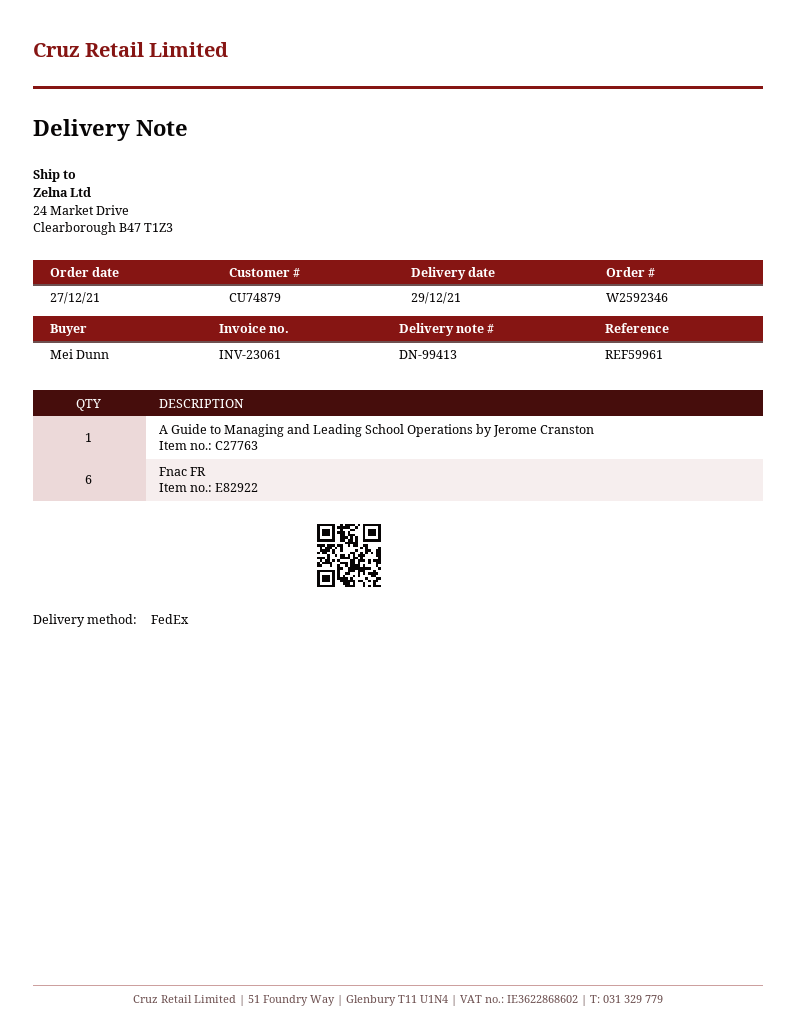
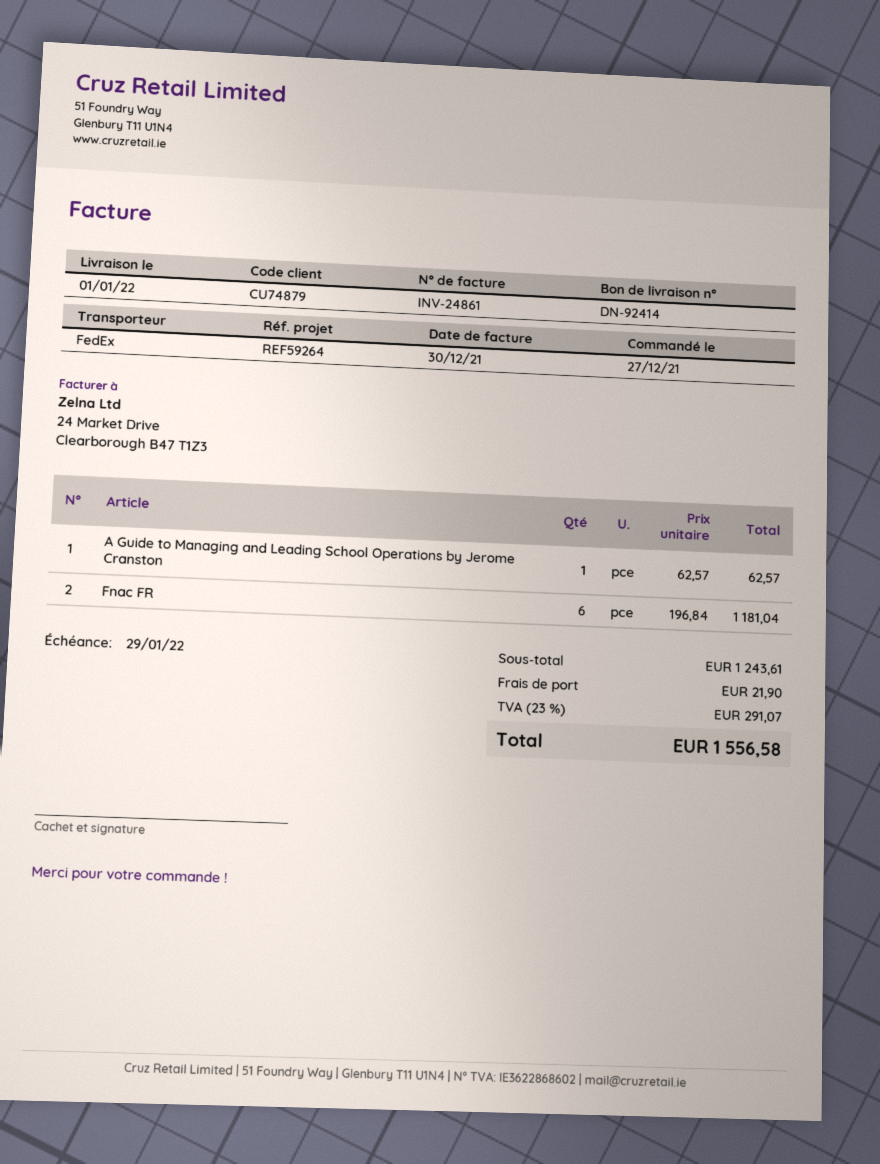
delivery note number: DN-99413 -> DN-92414
delivery date: 2021-12-29 -> 2022-01-01
invoice number: INV-23061 -> INV-24861
reference: REF59961 -> REF59264

